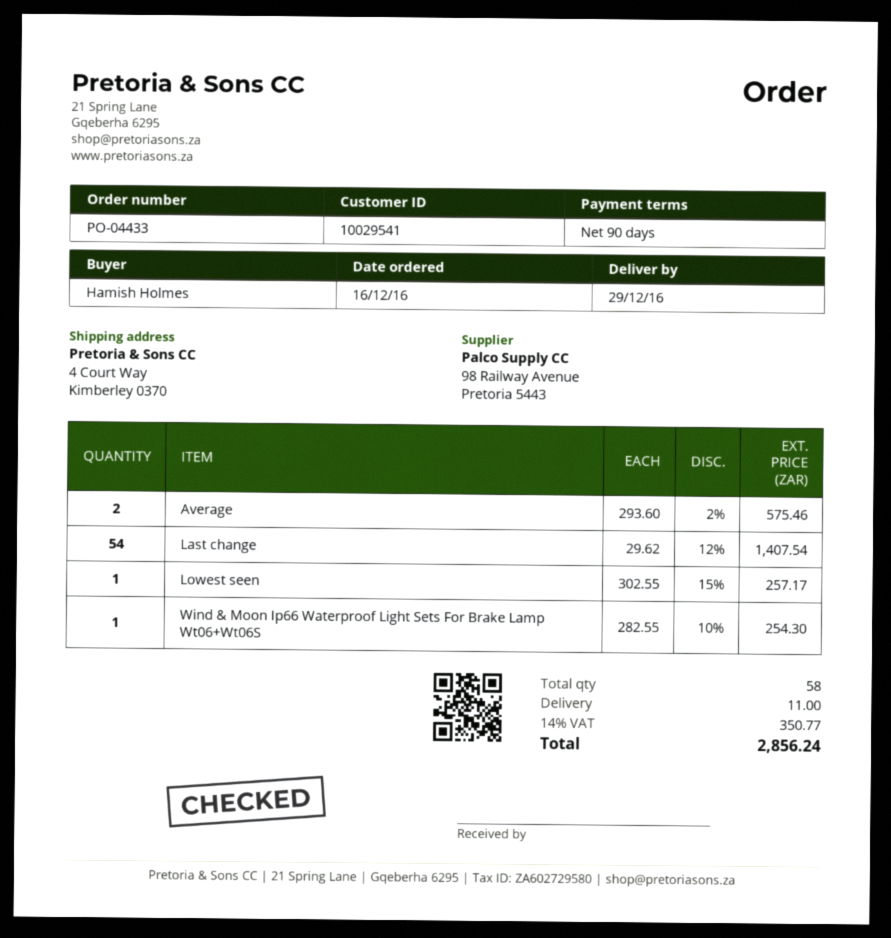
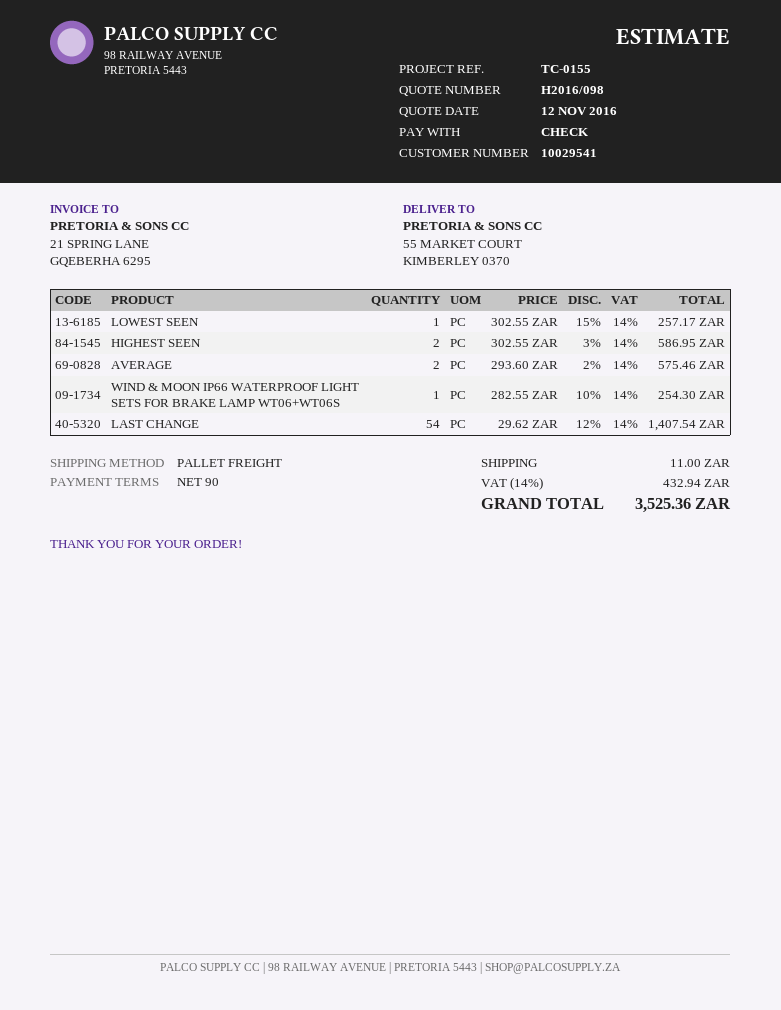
ship to: 4 Court Way, Kimberley 0370 -> 55 MARKET COURT, KIMBERLEY 0370
HIGHEST SEEN: none -> 2 x 302.55 - 3% = 586.95
tax: 14% = 350.77 -> 14% = 432.94
total: 2856.24 -> 3525.36

